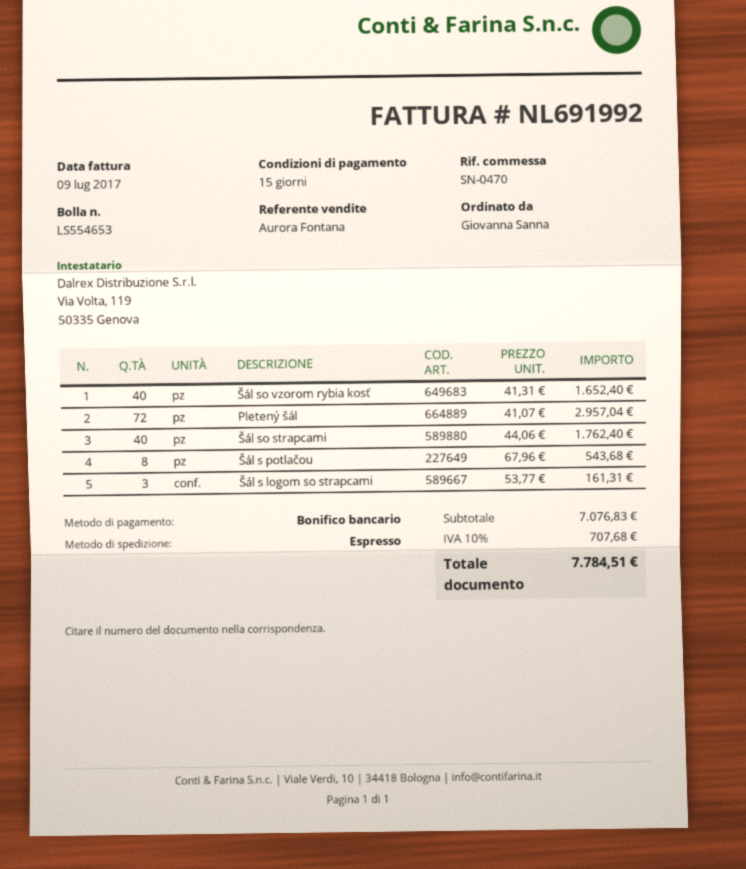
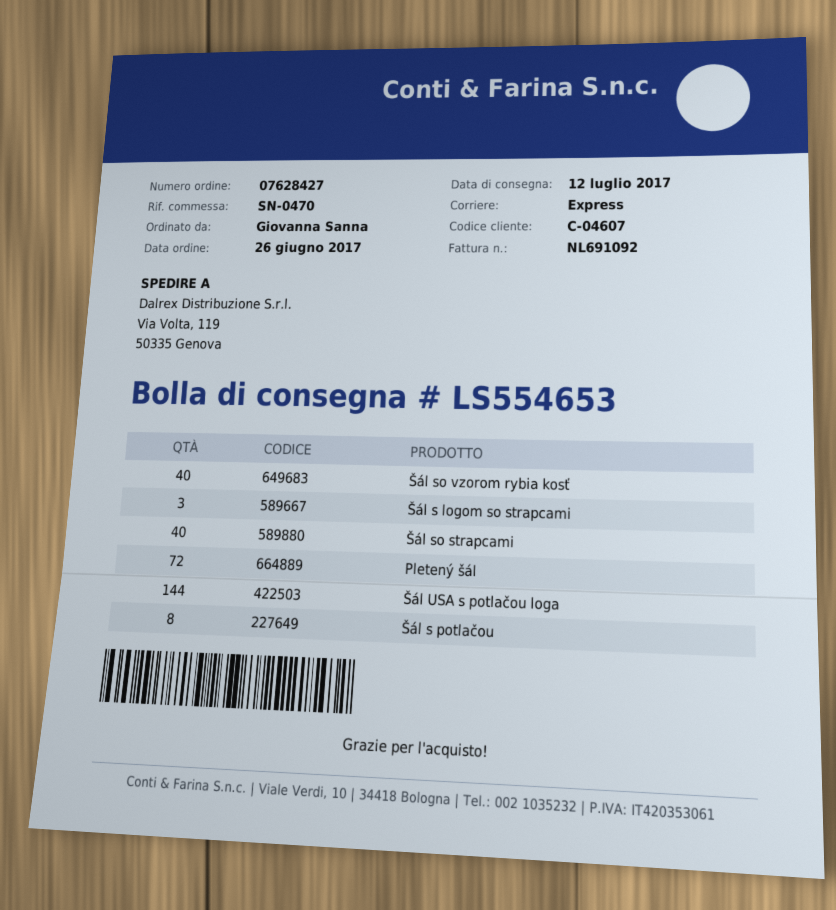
invoice number: NL691992 -> NL691092
Šál USA s potlačou loga: none -> 144

